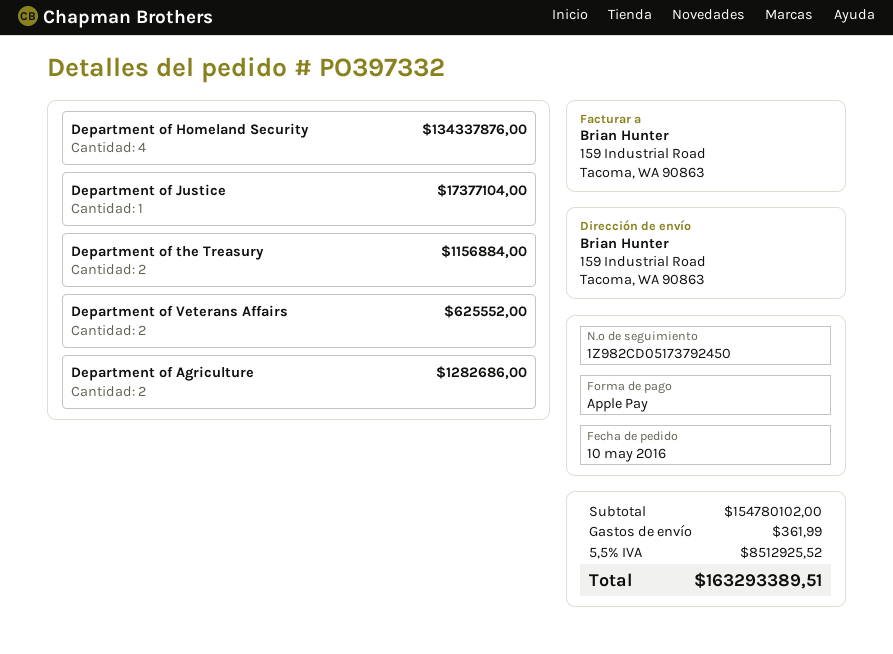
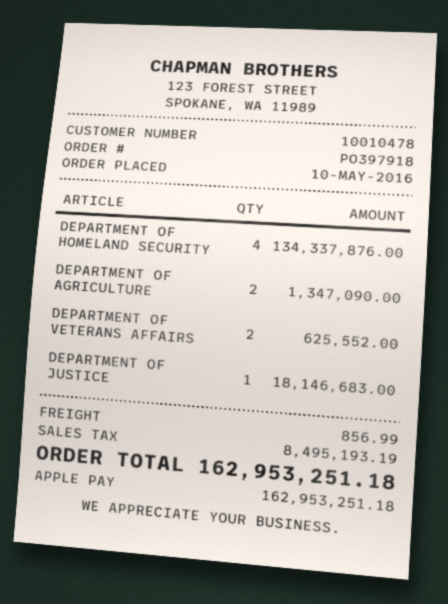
order number: PO397332 -> PO397918
Department of Justice: 1 for 17377104.00 -> 1 for 18146683.00
Department of the Treasury: 2 for 1156884.00 -> none
Department of Agriculture: 2 for 1282686.00 -> 2 for 1347090.00
shipping: 361.99 -> 856.99
tax: 8512925.52 -> 8495193.19
total: 163293389.51 -> 162953251.18

